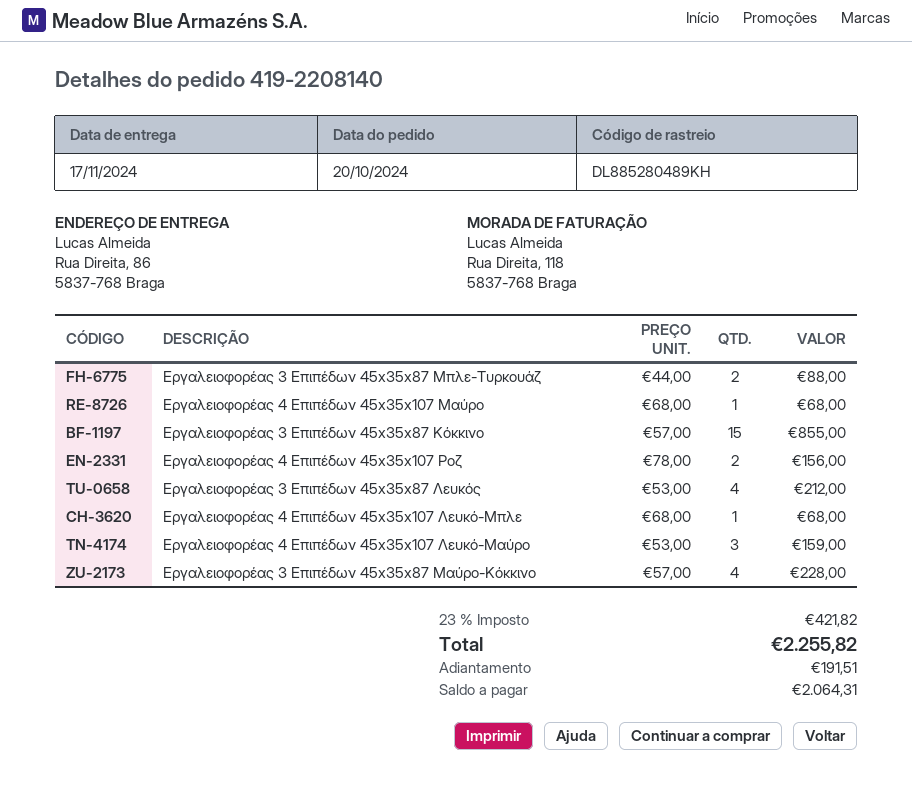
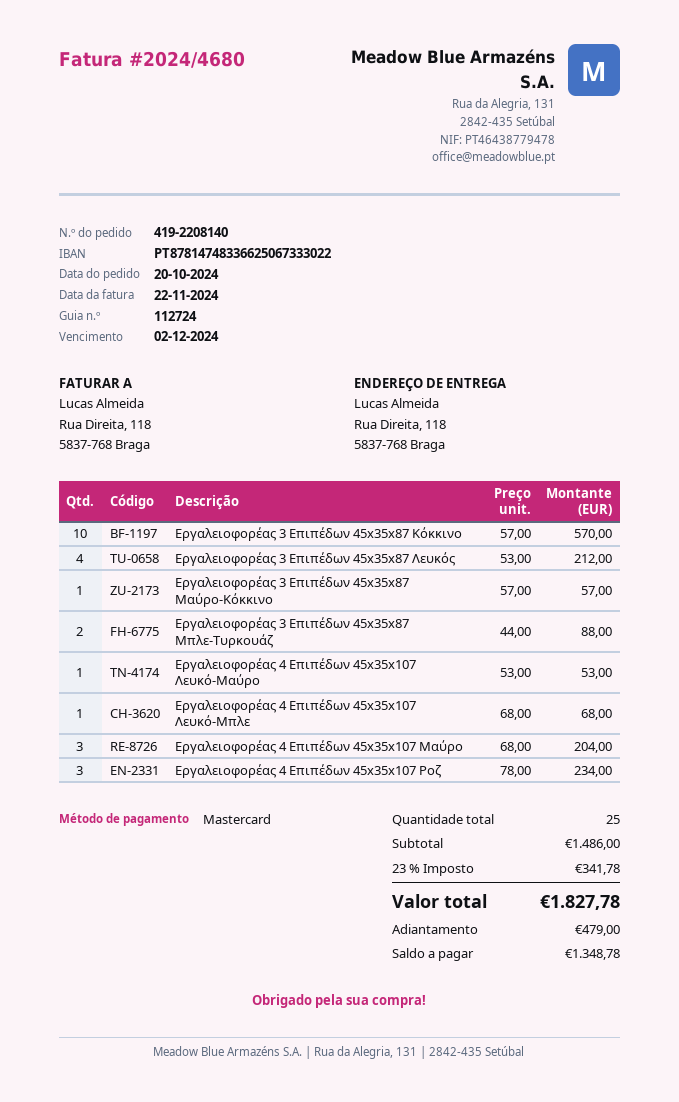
ship to: Rua Direita, 86, 5837-768 Braga -> Rua Direita, 118, 5837-768 Braga
Εργαλειοφορέας 4 Επιπέδων 45x35x107 Μαύρο: 1 x 68.00 = 68.00 -> 3 x 68.00 = 204.00
Εργαλειοφορέας 3 Επιπέδων 45x35x87 Κόκκινο: 15 x 57.00 = 855.00 -> 10 x 57.00 = 570.00
Εργαλειοφορέας 4 Επιπέδων 45x35x107 Ροζ: 2 x 78.00 = 156.00 -> 3 x 78.00 = 234.00
Εργαλειοφορέας 4 Επιπέδων 45x35x107 Λευκό-Μαύρο: 3 x 53.00 = 159.00 -> 1 x 53.00 = 53.00
Εργαλειοφορέας 3 Επιπέδων 45x35x87 Μαύρο-Κόκκινο: 4 x 57.00 = 228.00 -> 1 x 57.00 = 57.00
tax: 23% = 421.82 -> 23% = 341.78
total: 2255.82 -> 1827.78
deposit: 191.51 -> 479.00
balance: 2064.31 -> 1348.78

